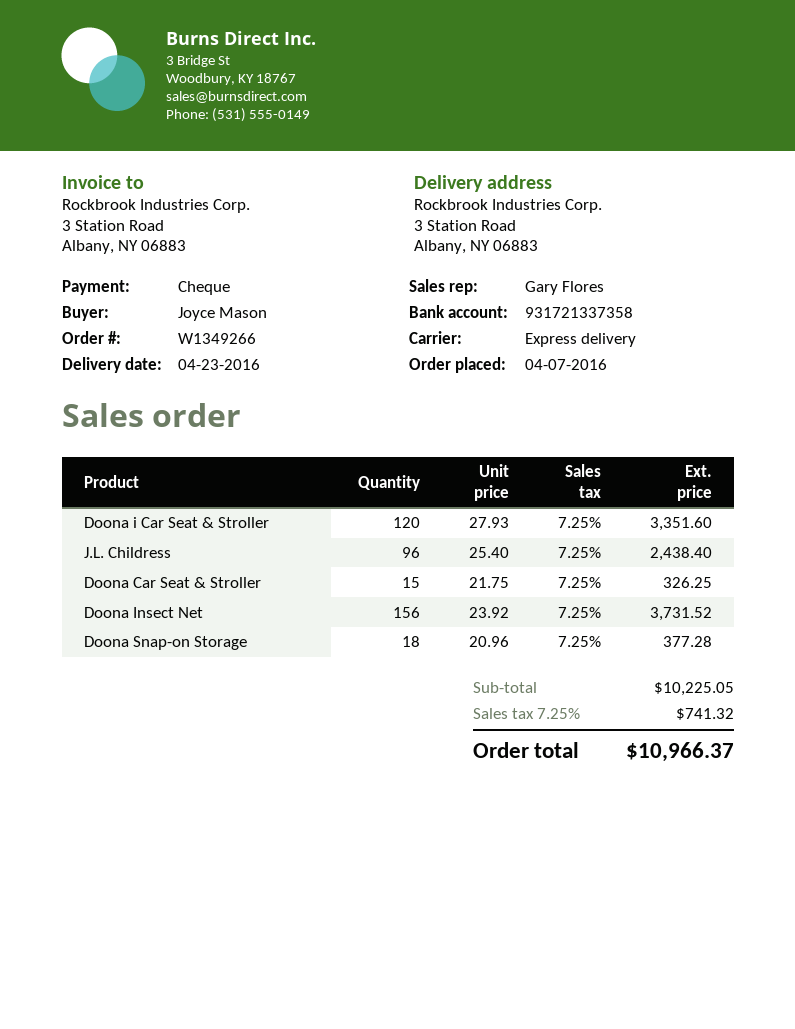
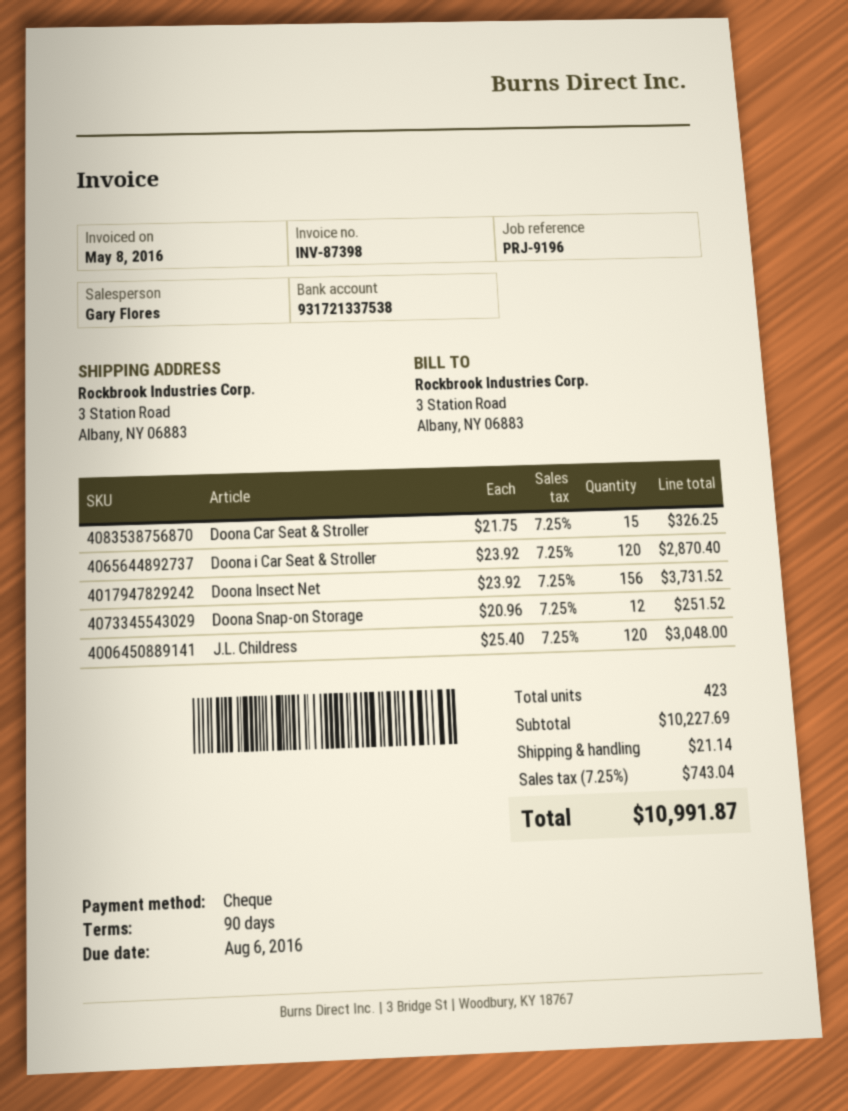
bank account: 931721337358 -> 931721337538
Doona i Car Seat & Stroller: 120 x 27.93 = 3351.60 -> 120 x 23.92 = 2870.40
J.L. Childress: 96 x 25.40 = 2438.40 -> 120 x 25.40 = 3048.00
Doona Snap-on Storage: 18 x 20.96 = 377.28 -> 12 x 20.96 = 251.52
subtotal: 10225.05 -> 10227.69
shipping: none -> 21.14
tax: 7.25% = 741.32 -> 7.25% = 743.04
total: 10966.37 -> 10991.87

